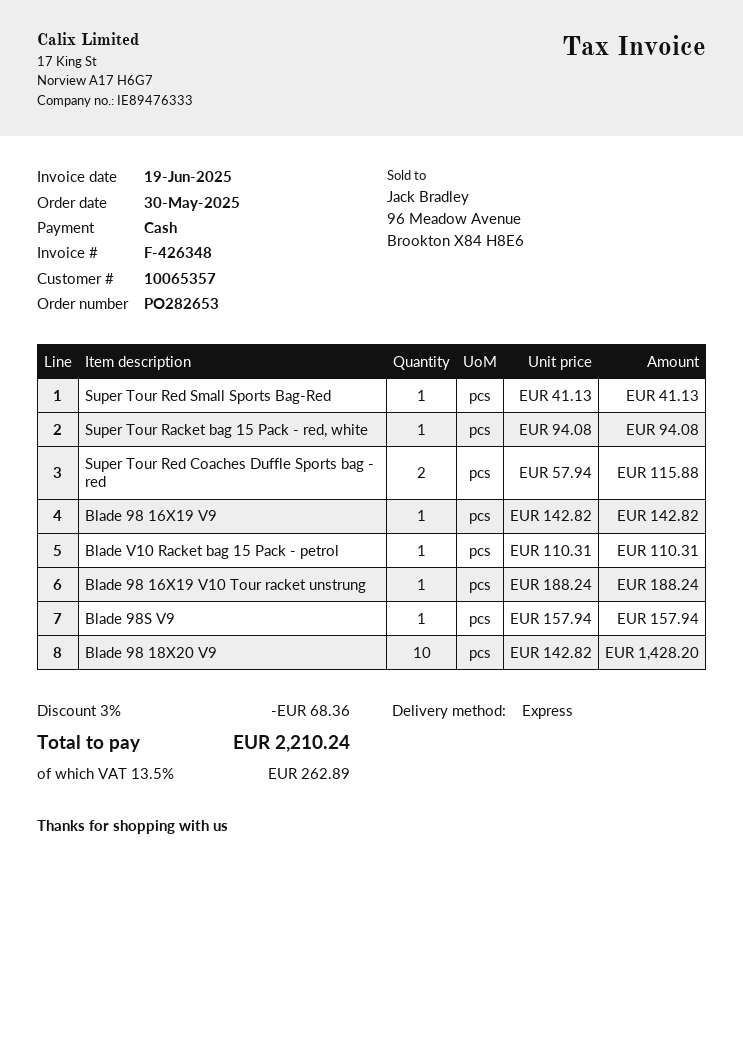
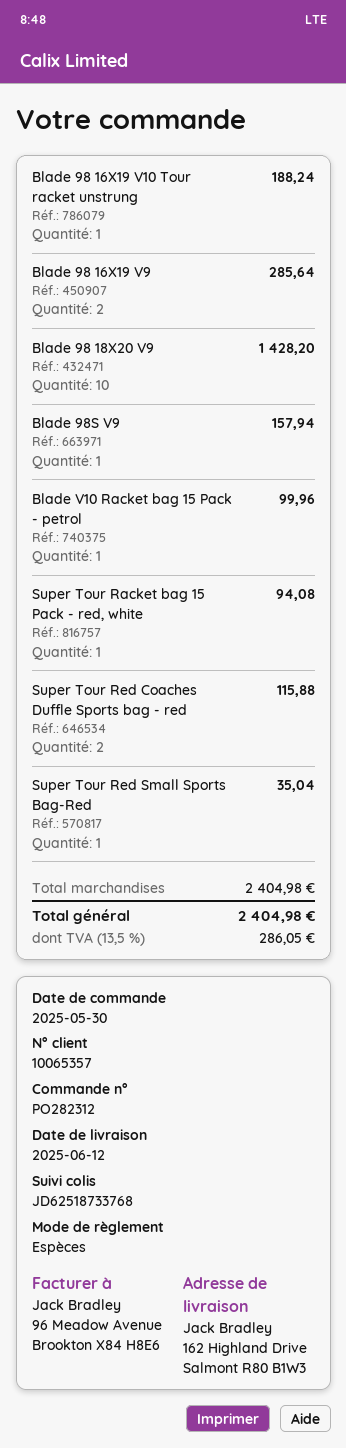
order number: PO282653 -> PO282312
Super Tour Red Small Sports Bag-Red: 1 for 41.13 -> 1 for 35.04
Blade 98 16X19 V9: 1 for 142.82 -> 2 for 285.64
Blade V10 Racket bag 15 Pack - petrol: 1 for 110.31 -> 1 for 99.96
discount: 3% = 68.36 -> none
tax: 13.5% = 262.89 -> 13.5% = 286.05
total: 2210.24 -> 2404.98

